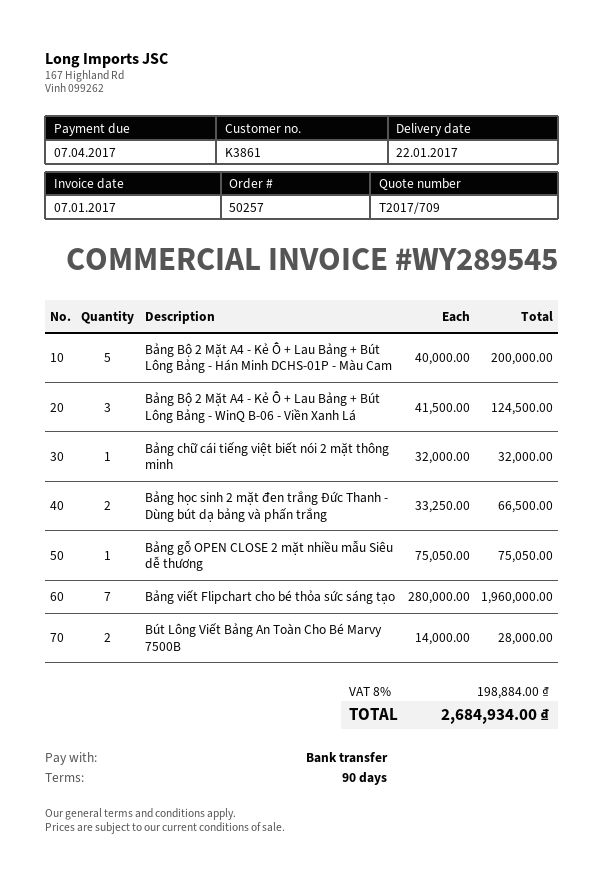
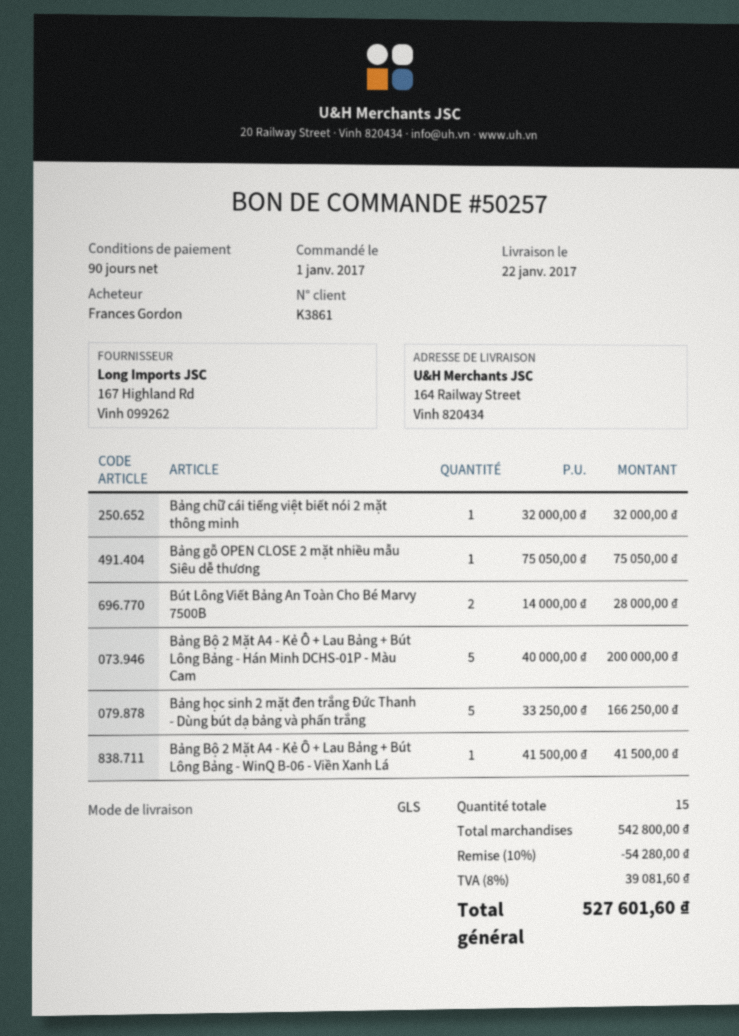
Bảng Bộ 2 Mặt A4 - Kẻ Ô + Lau Bảng + Bút Lông Bảng - WinQ B-06 - Viền Xanh Lá: 3 x 41500.00 = 124500.00 -> 1 x 41500.00 = 41500.00
Bảng học sinh 2 mặt đen trắng Đức Thanh - Dùng bút dạ bảng và phấn trắng: 2 x 33250.00 = 66500.00 -> 5 x 33250.00 = 166250.00
Bảng viết Flipchart cho bé thỏa sức sáng tạo: 7 x 280000.00 = 1960000.00 -> none
discount: none -> 10% = 54280.00
tax: 8% = 198884.00 -> 8% = 39081.60
total: 2684934.00 -> 527601.60

